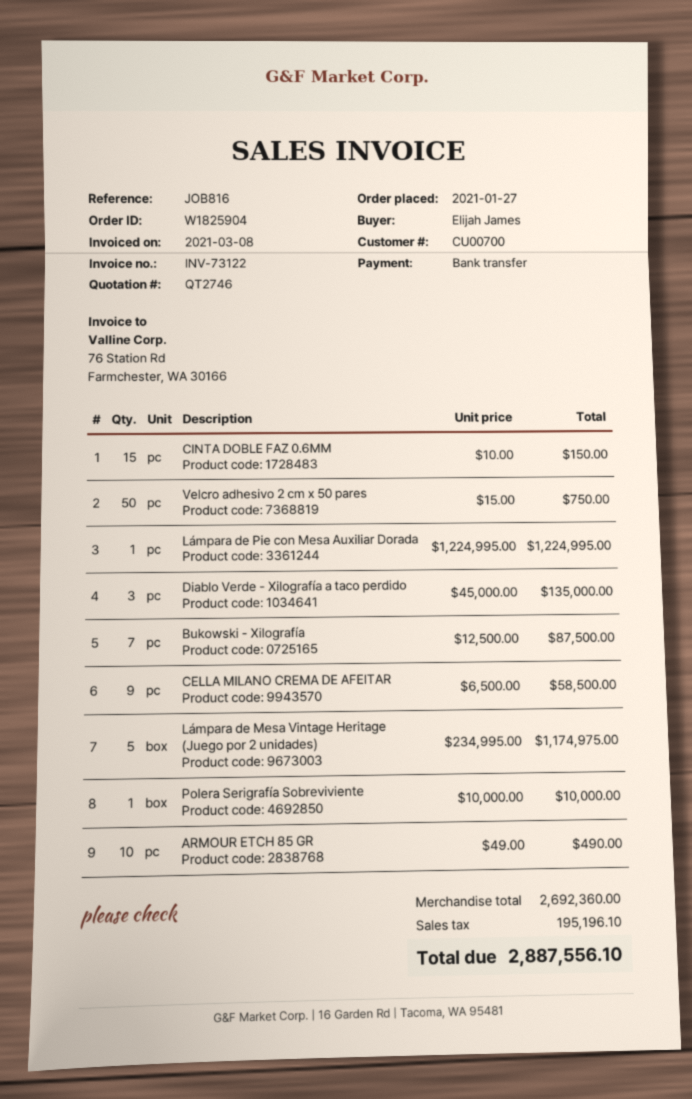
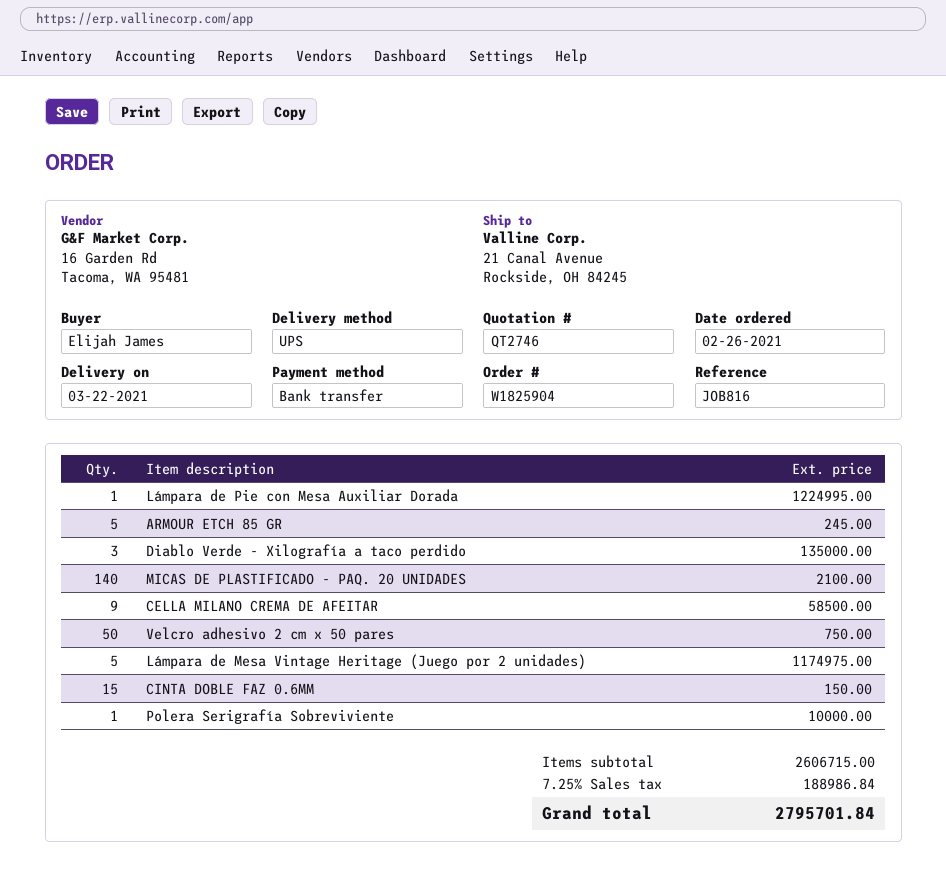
order date: 2021-01-27 -> 2021-02-26
Bukowski - Xilografía: 7 for 87500.00 -> none
ARMOUR ETCH 85 GR: 10 for 490.00 -> 5 for 245.00
MICAS DE PLASTIFICADO - PAQ. 20 UNIDADES: none -> 140 for 2100.00
subtotal: 2692360.00 -> 2606715.00
tax: 195196.10 -> 188986.84
total: 2887556.10 -> 2795701.84

